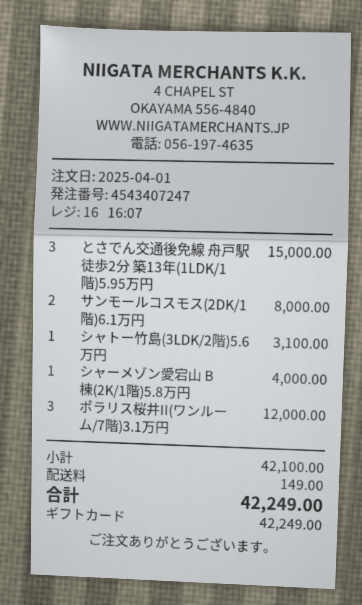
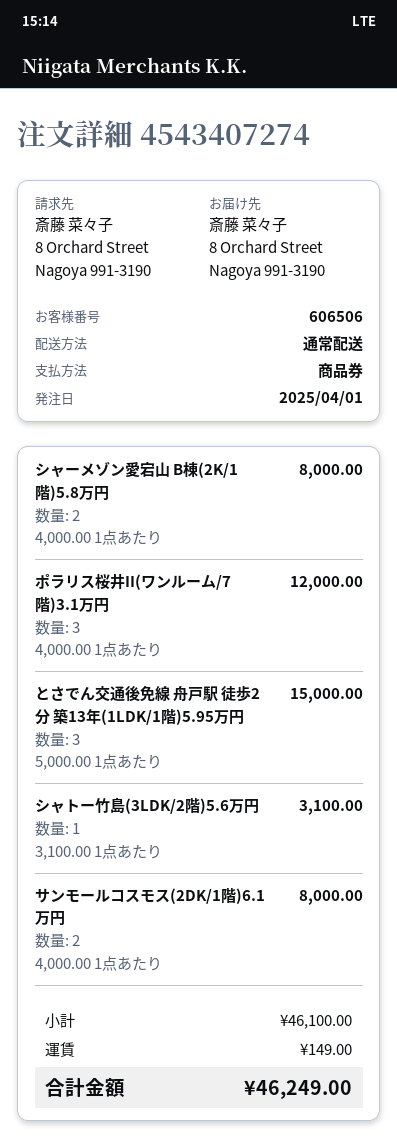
order number: 4543407247 -> 4543407274
シャーメゾン愛宕山 B棟(2K/1階)5.8万円: 1 for 4000.00 -> 2 for 8000.00
subtotal: 42100.00 -> 46100.00
total: 42249.00 -> 46249.00

